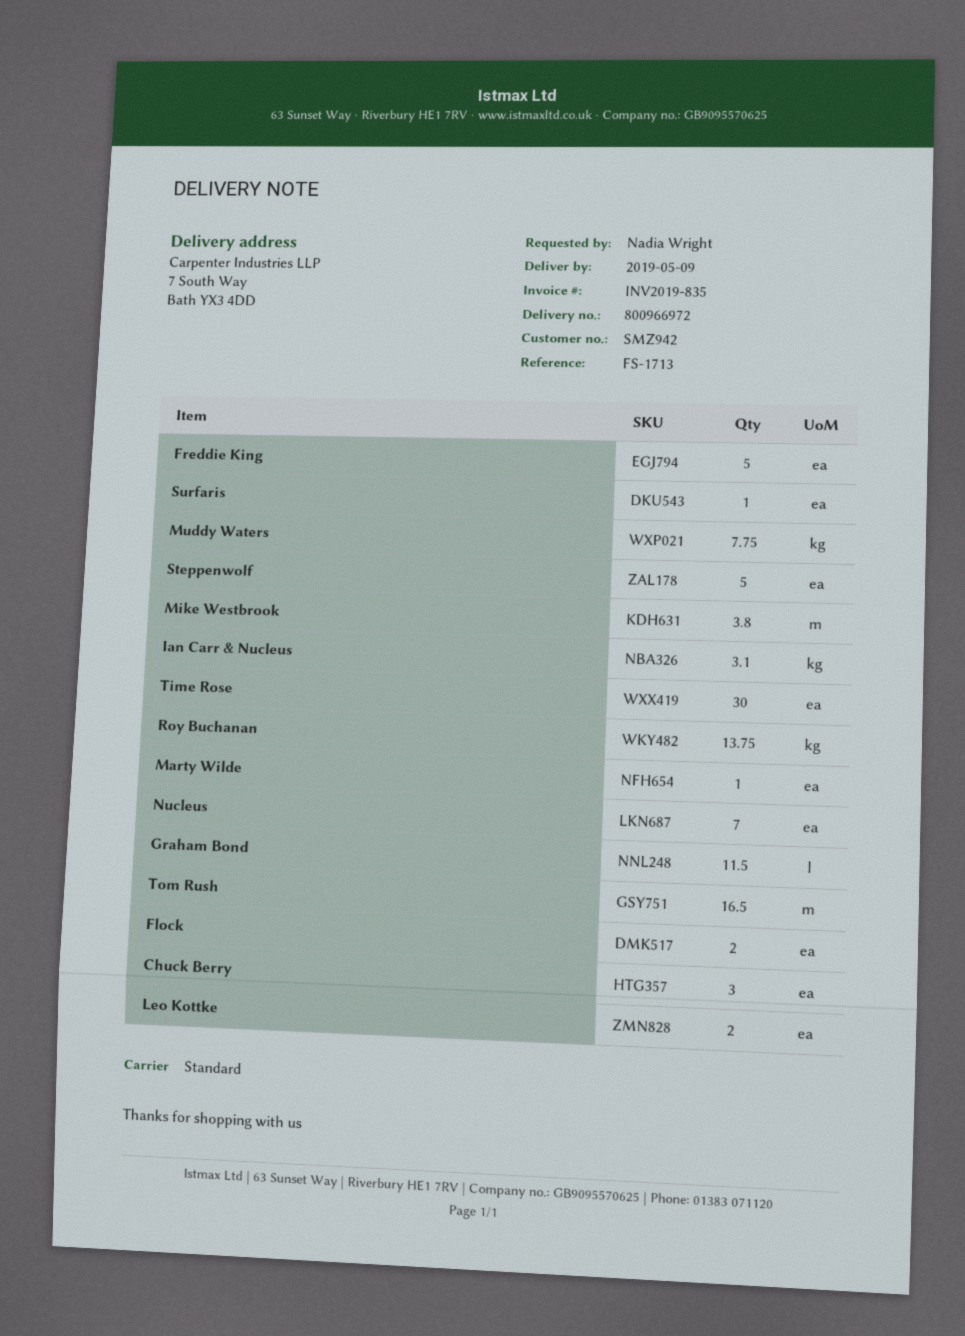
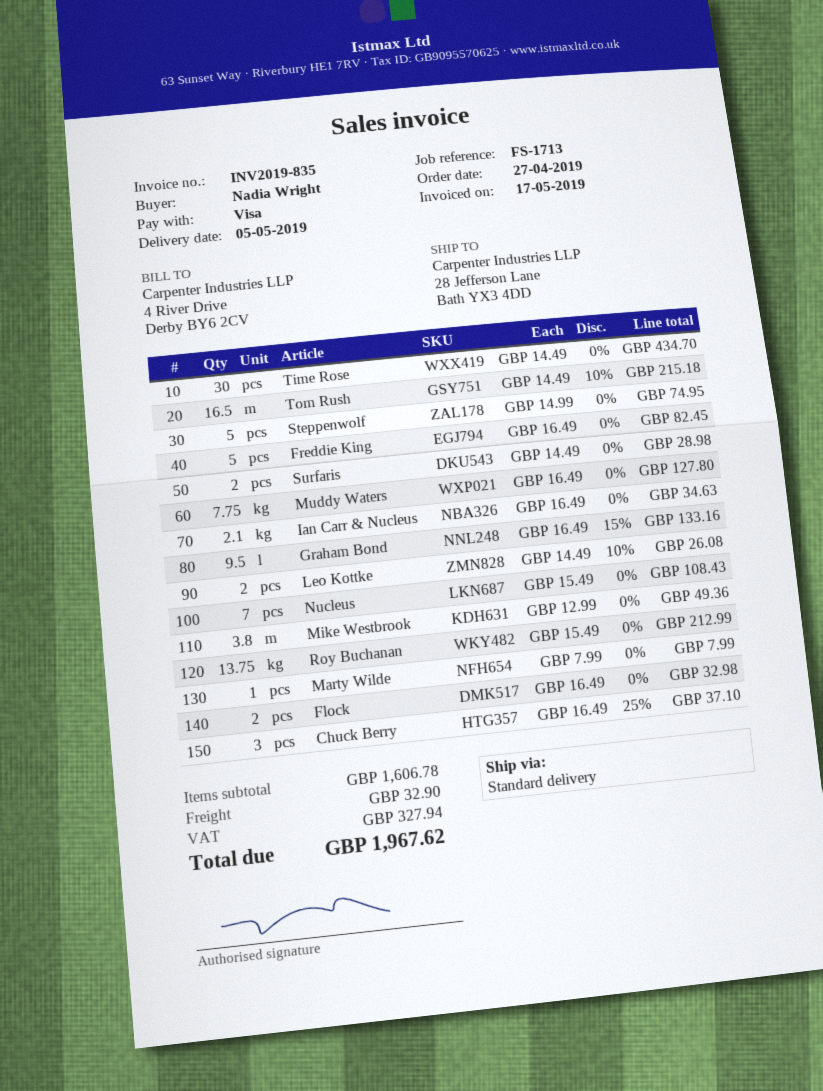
delivery date: 2019-05-09 -> 2019-05-05
ship to: 7 South Way, Bath YX3 4DD -> 28 Jefferson Lane, Bath YX3 4DD
Surfaris: 1 -> 2
Ian Carr & Nucleus: 3.1 -> 2.1
Graham Bond: 11.5 -> 9.5

